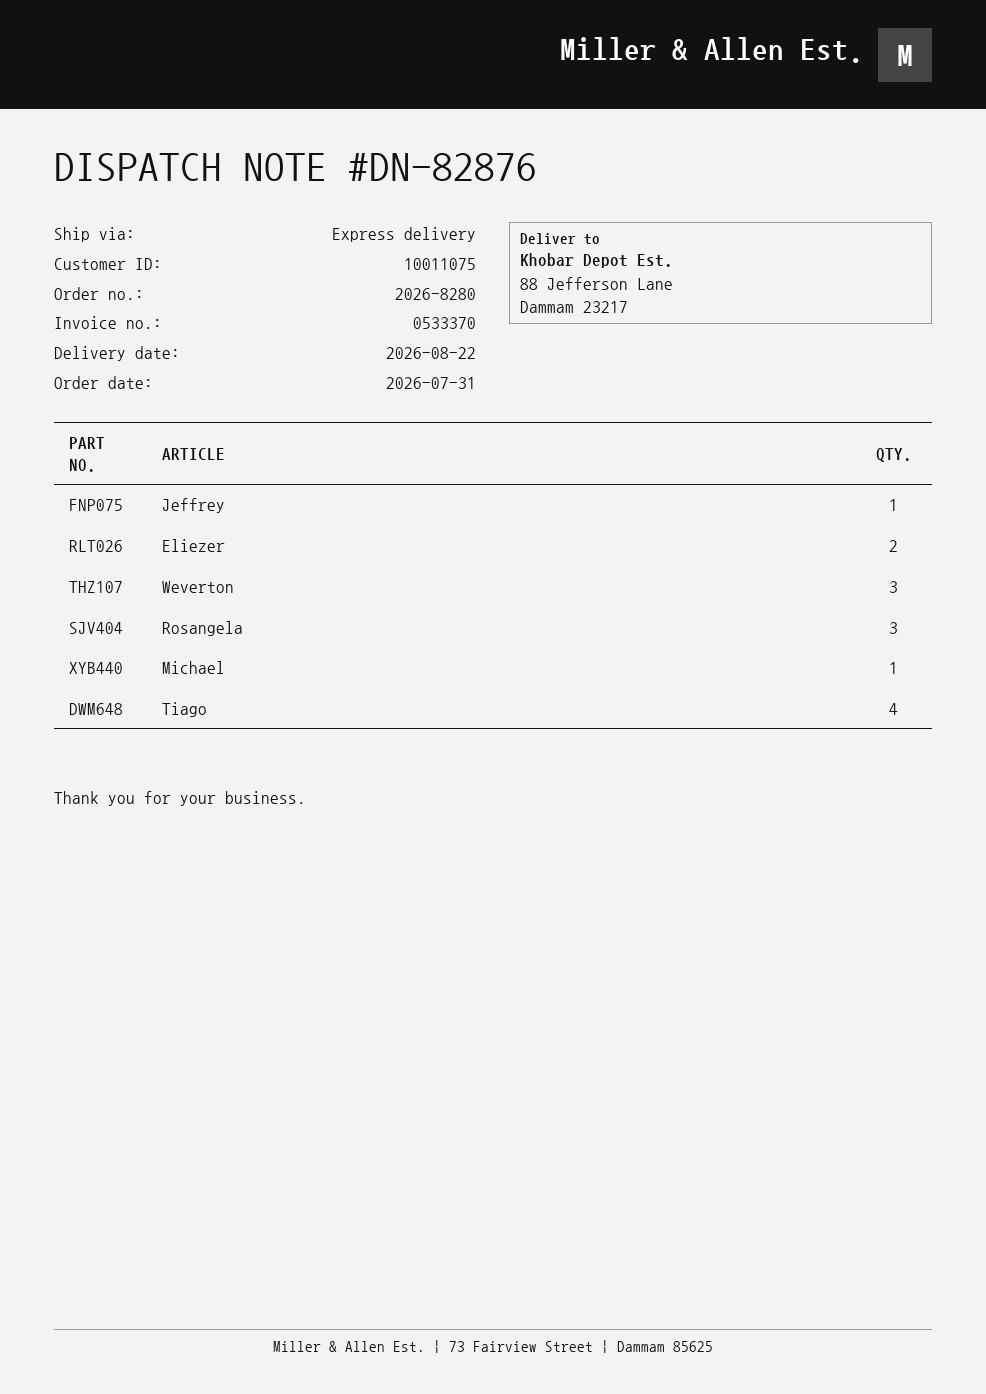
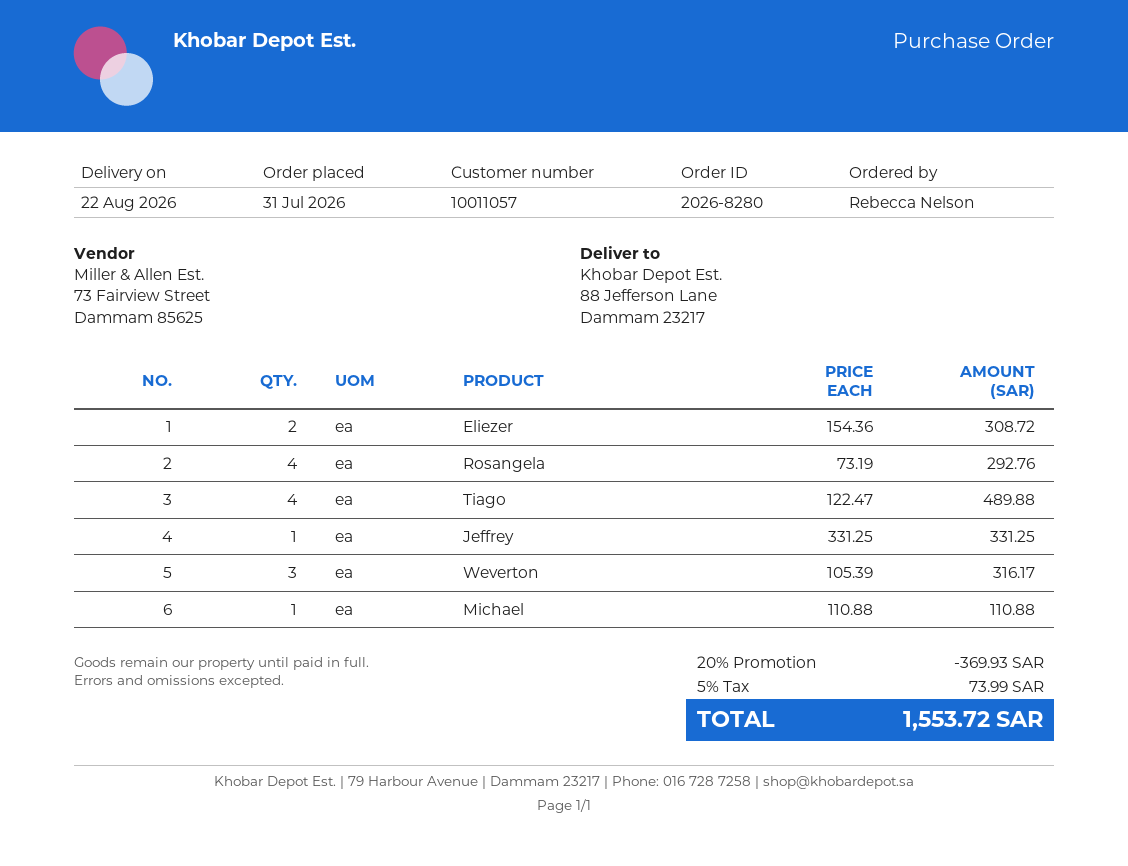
customer number: 10011075 -> 10011057
Rosangela: 3 -> 4

